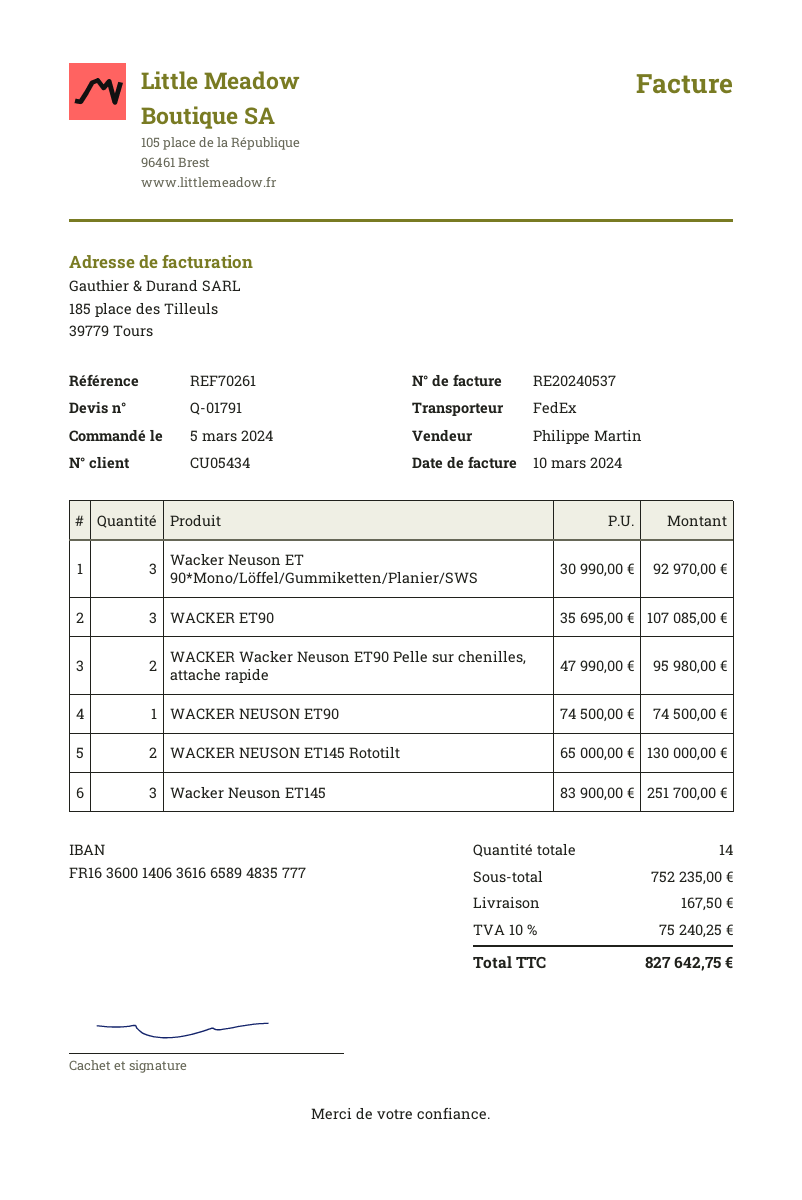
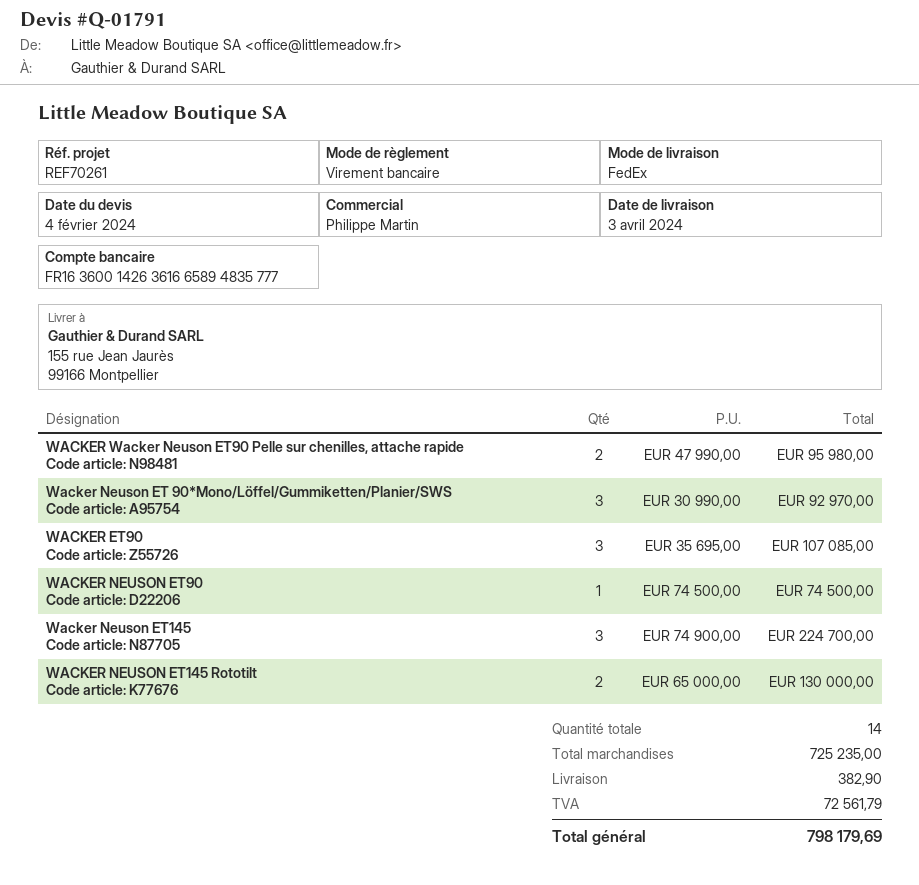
bank account: FR1636001406361665894835777 -> FR1636001426361665894835777
Wacker Neuson ET145: 3 x 83900.00 = 251700.00 -> 3 x 74900.00 = 224700.00
subtotal: 752235.00 -> 725235.00
shipping: 167.50 -> 382.90
tax: 75240.25 -> 72561.79
total: 827642.75 -> 798179.69

